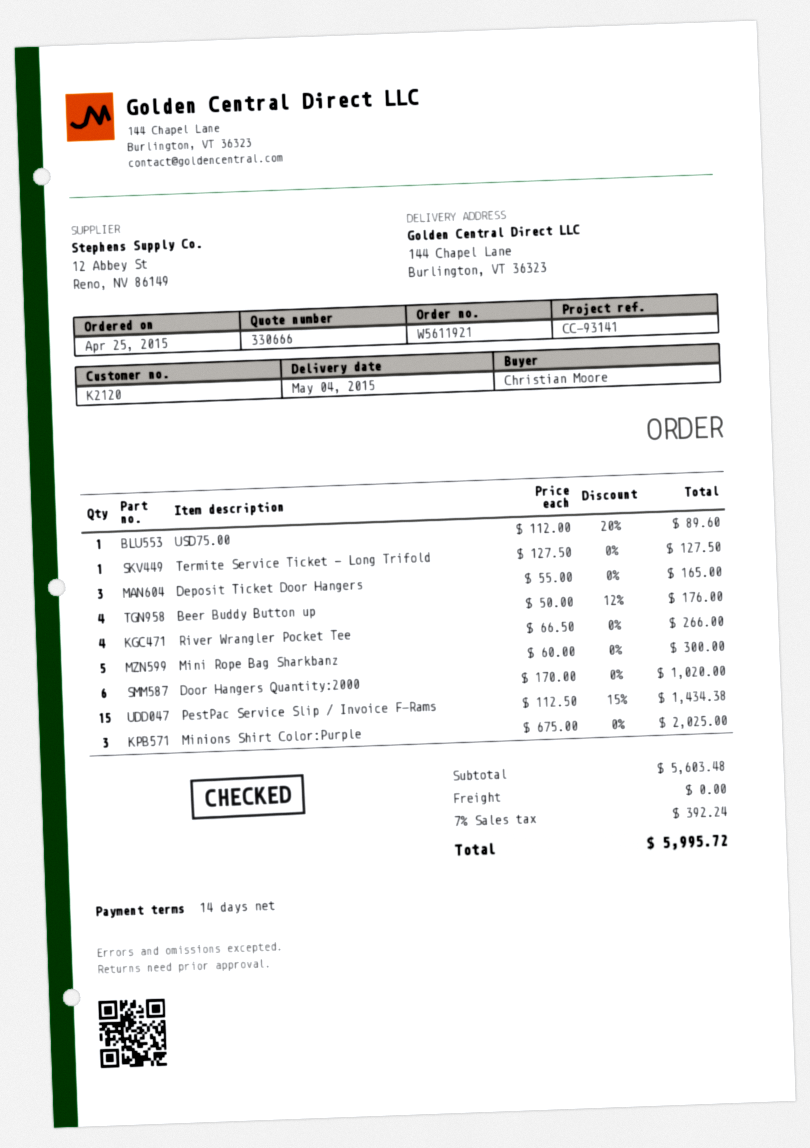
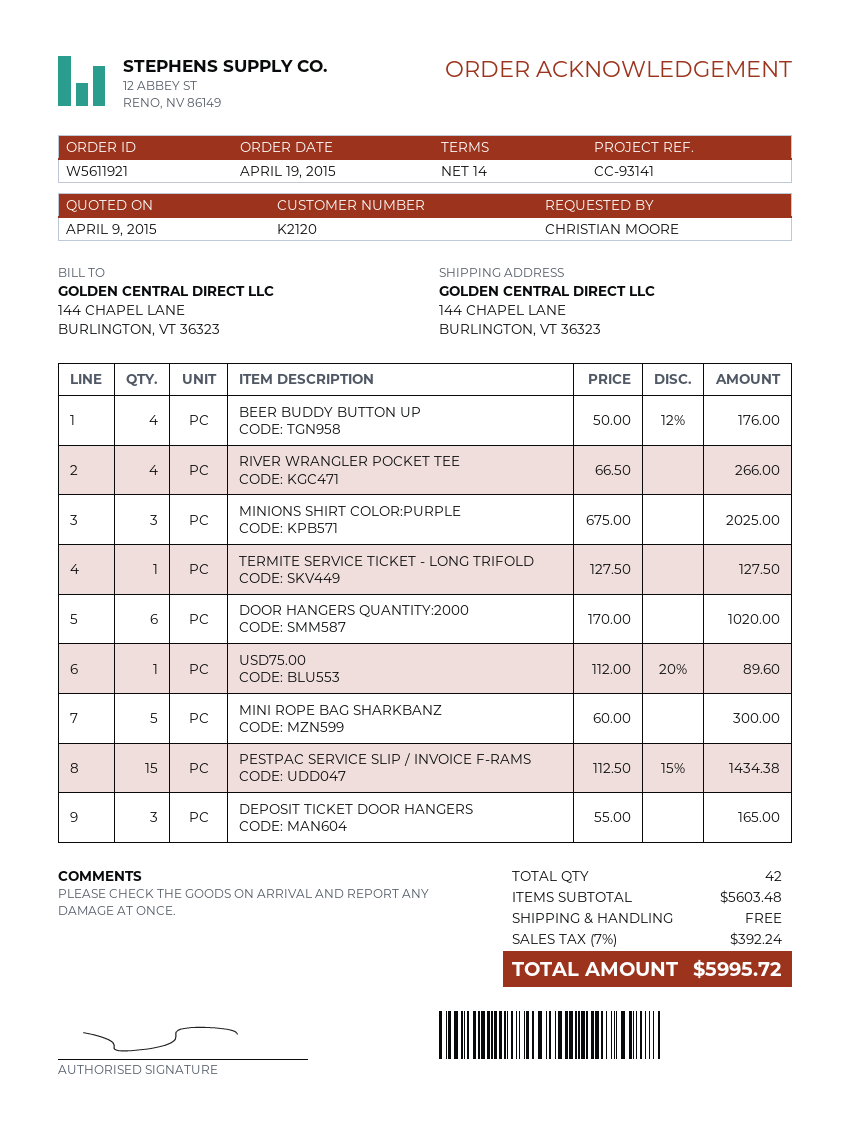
order date: 2015-04-25 -> 2015-04-19

